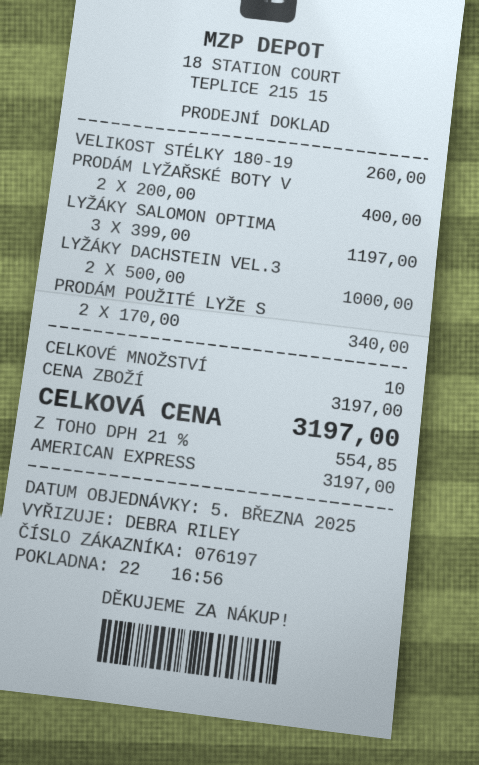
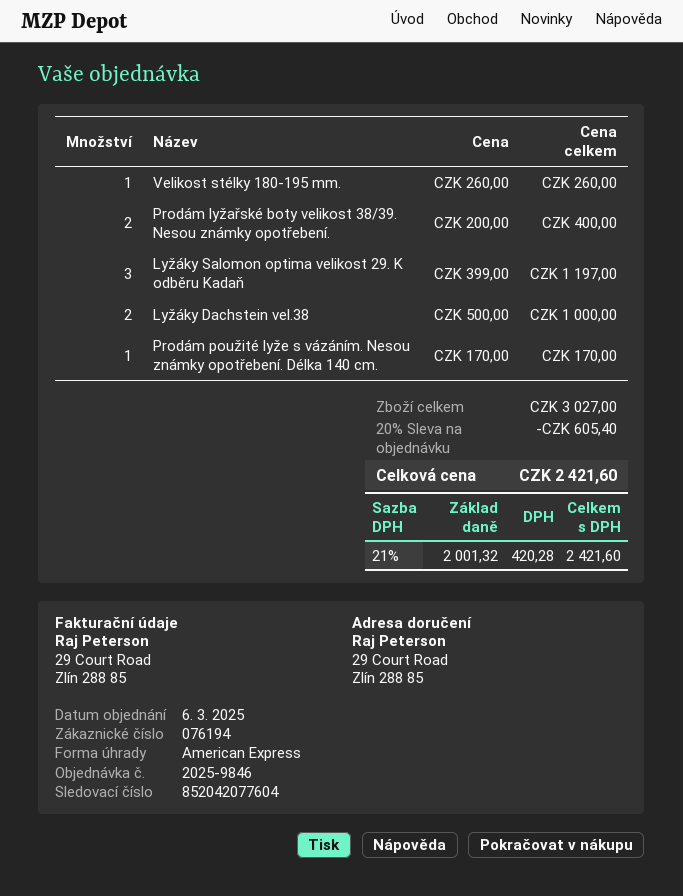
order date: 2025-03-05 -> 2025-03-06
customer number: 076197 -> 076194
PRODÁM POUŽITÉ LYŽE S: 2 x 170.00 = 340.00 -> 1 x 170.00 = 170.00
subtotal: 3197.00 -> 3027.00
discount: none -> 20% = 605.40
tax: 21% = 554.85 -> 21% = 420.28
total: 3197.00 -> 2421.60

